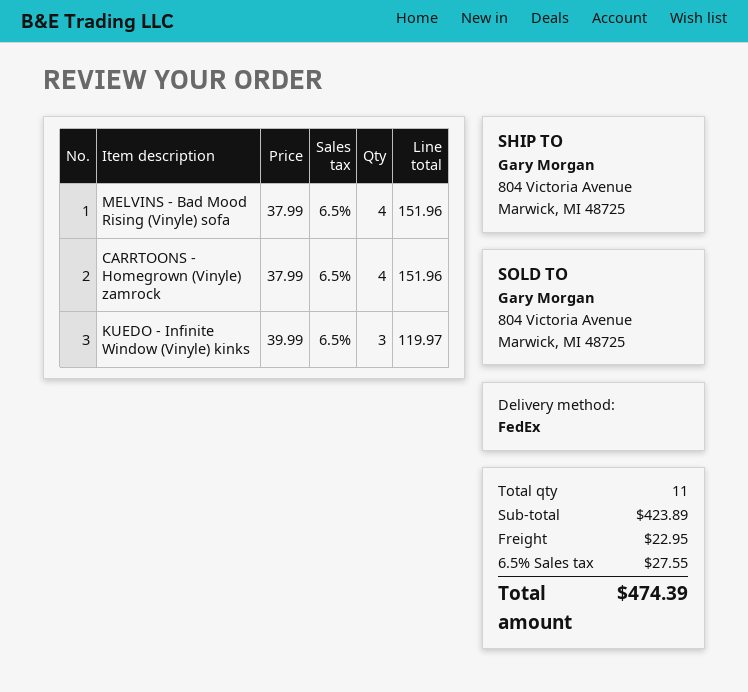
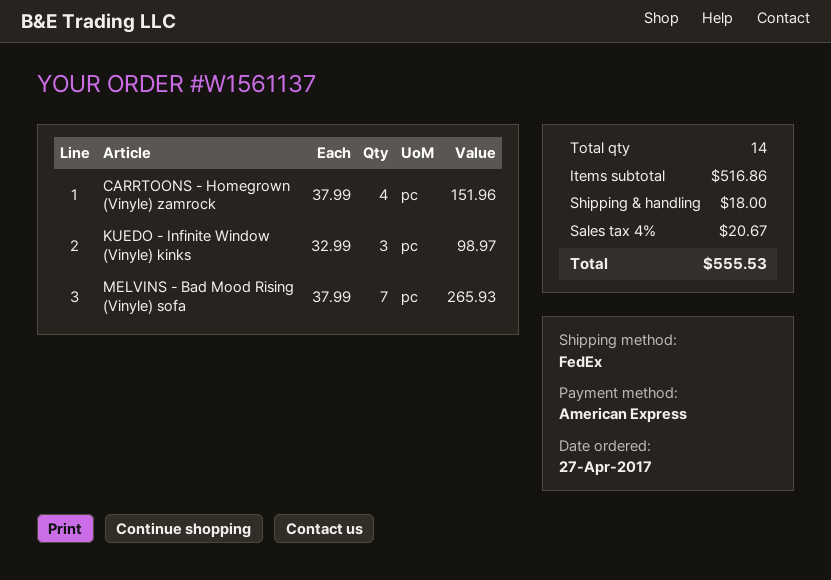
MELVINS - Bad Mood Rising (Vinyle) sofa: 4 x 37.99 = 151.96 -> 7 x 37.99 = 265.93
KUEDO - Infinite Window (Vinyle) kinks: 3 x 39.99 = 119.97 -> 3 x 32.99 = 98.97
total quantity: 11 -> 14
subtotal: 423.89 -> 516.86
shipping: 22.95 -> 18.00
tax: 6.5% = 27.55 -> 4% = 20.67
total: 474.39 -> 555.53

